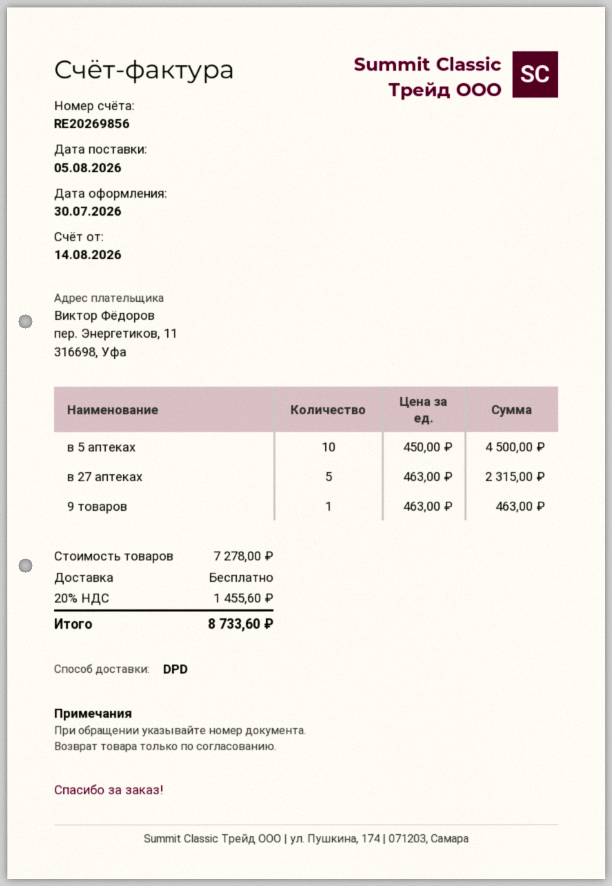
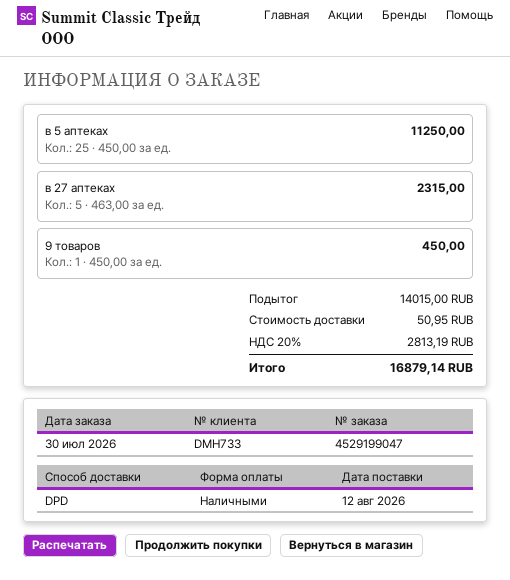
delivery date: 2026-08-05 -> 2026-08-12
в 5 аптеках: 10 x 450.00 = 4500.00 -> 25 x 450.00 = 11250.00
9 товаров: 1 x 463.00 = 463.00 -> 1 x 450.00 = 450.00
subtotal: 7278.00 -> 14015.00
shipping: 0.00 -> 50.95
tax: 20% = 1455.60 -> 20% = 2813.19
total: 8733.60 -> 16879.14

